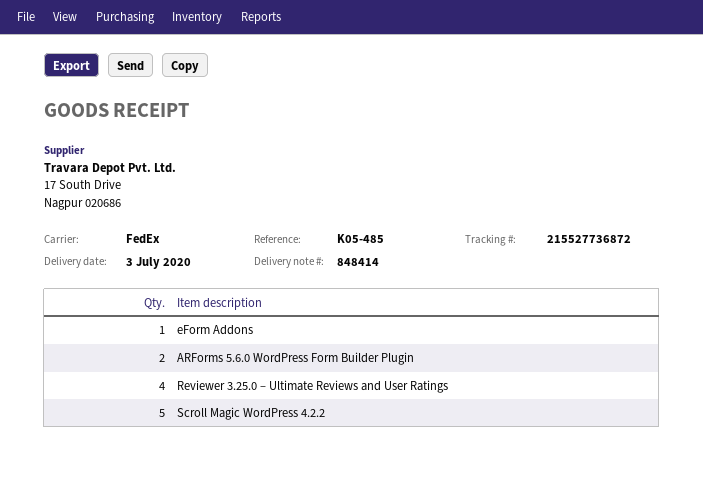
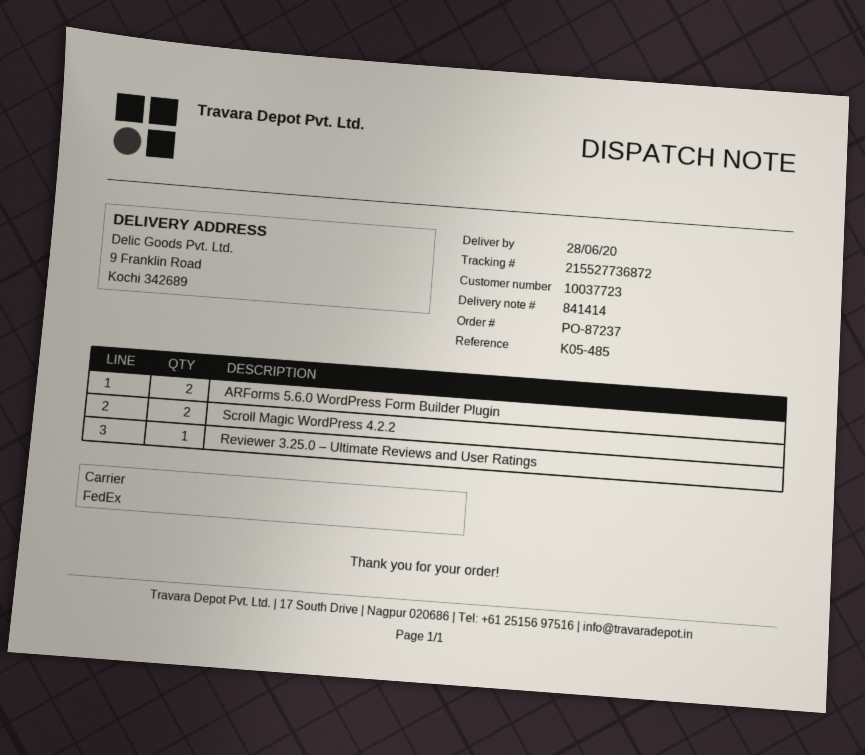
delivery note number: 848414 -> 841414
delivery date: 2020-07-03 -> 2020-06-28
eForm Addons: 1 -> none
Reviewer 3.25.0 – Ultimate Reviews and User Ratings: 4 -> 1
Scroll Magic WordPress 4.2.2: 5 -> 2

